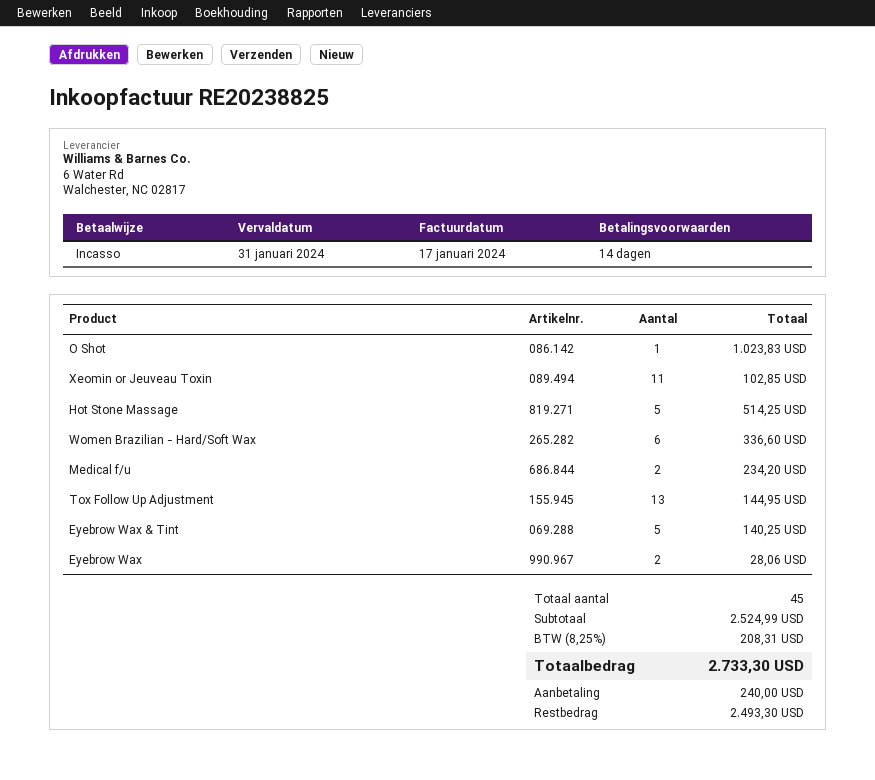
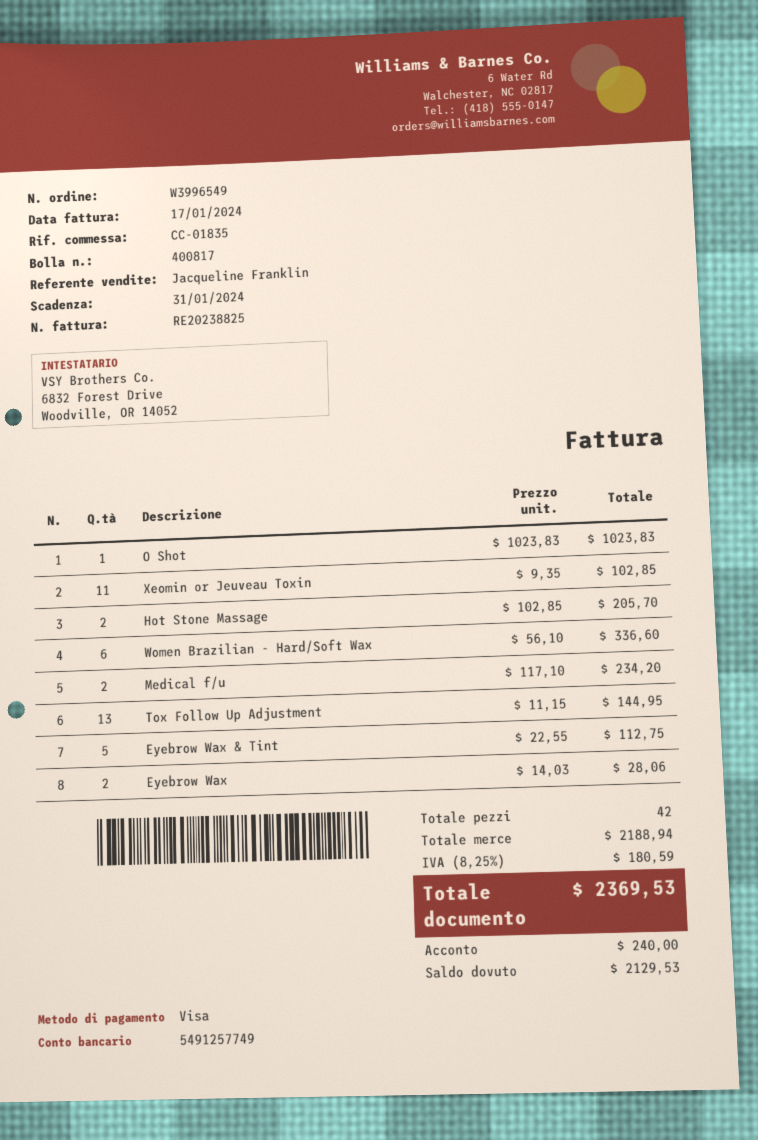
payment method: direct debit -> Visa
Hot Stone Massage: 5 for 514.25 -> 2 for 205.70
Eyebrow Wax & Tint: 5 for 140.25 -> 5 for 112.75
total quantity: 45 -> 42
subtotal: 2524.99 -> 2188.94
tax: 8.25% = 208.31 -> 8.25% = 180.59
total: 2733.30 -> 2369.53
balance: 2493.30 -> 2129.53

